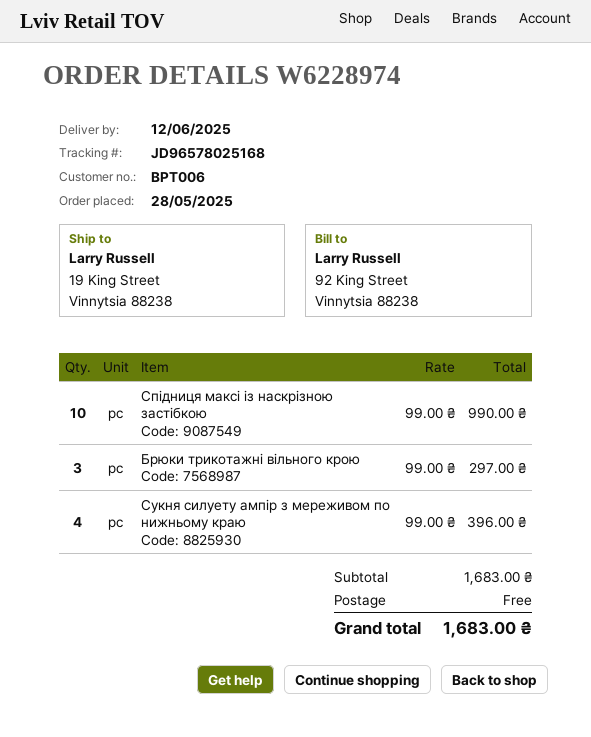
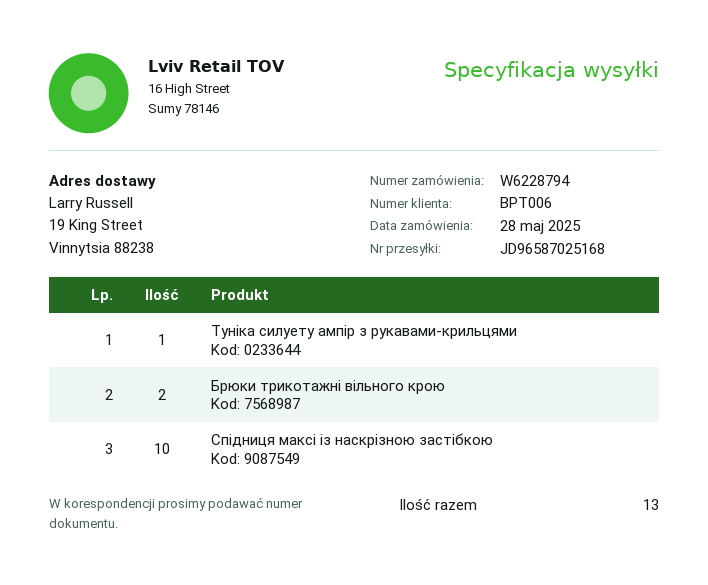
order number: W6228974 -> W6228794
tracking number: JD96578025168 -> JD96587025168
Брюки трикотажні вільного крою: 3 -> 2
Сукня силуету ампір з мереживом по нижньому краю: 4 -> none
Туніка силуету ампір з рукавами-крильцями: none -> 1

